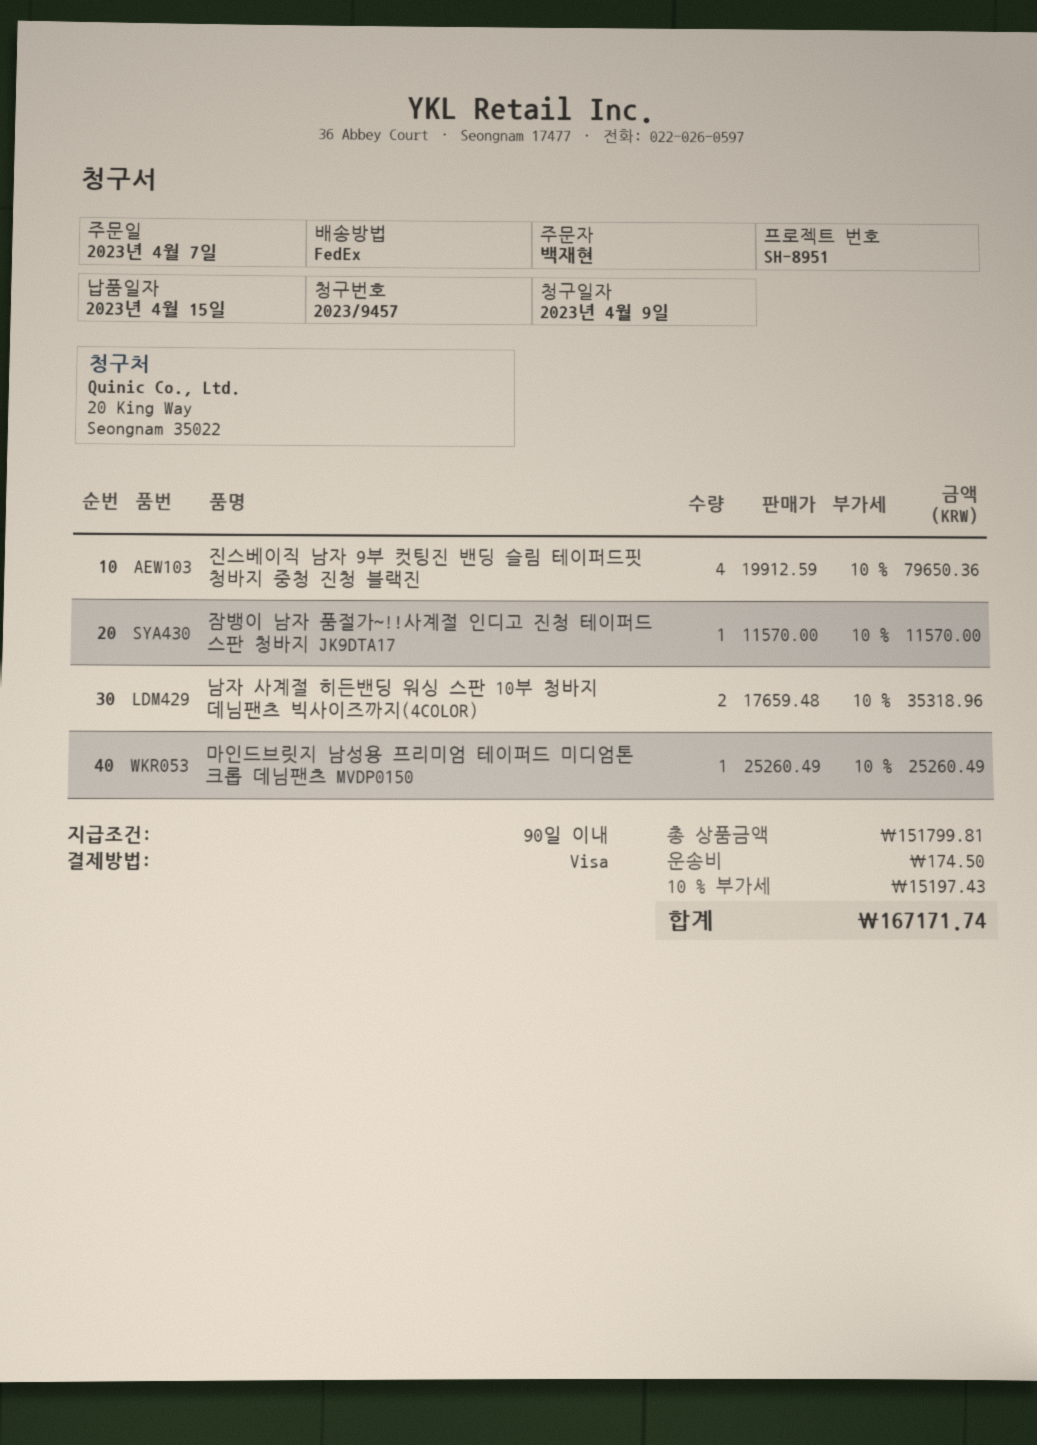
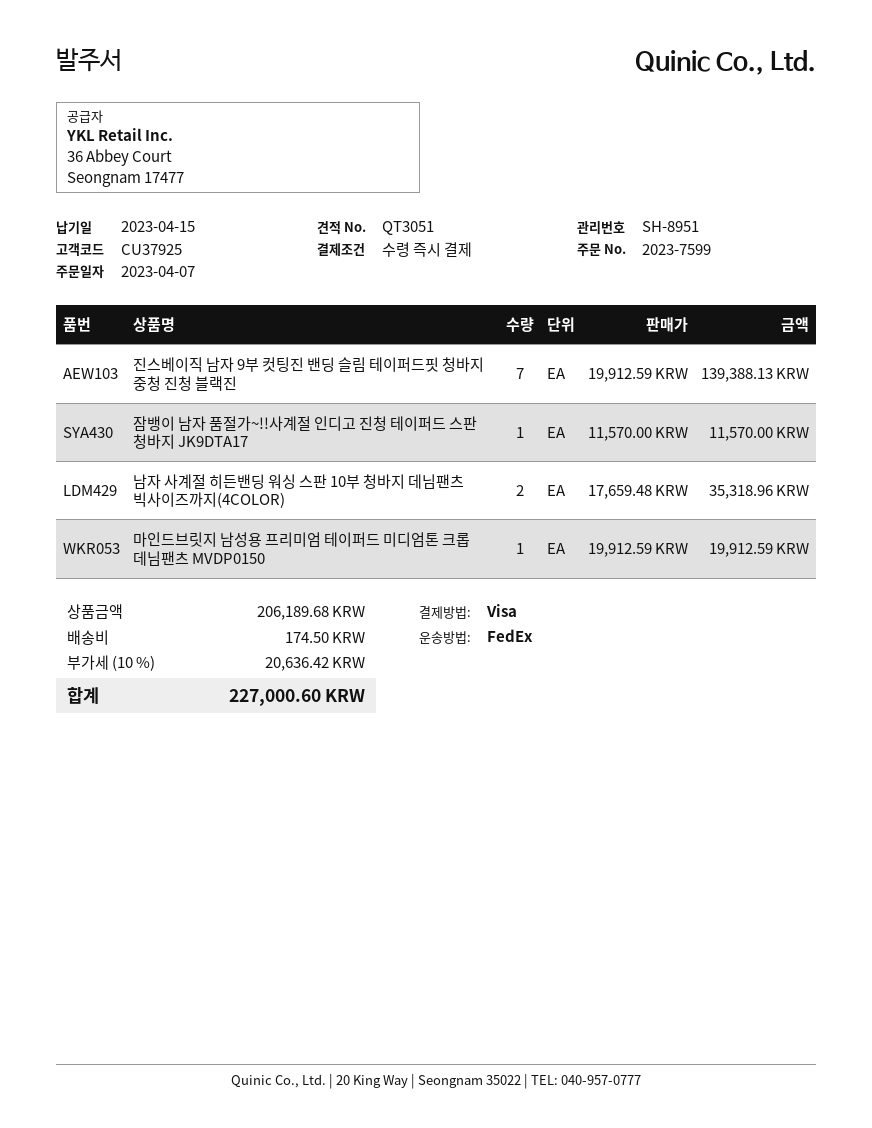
payment terms: 90 days -> on receipt
진스베이직 남자 9부 컷팅진 밴딩 슬림 테이퍼드핏 청바지 중청 진청 블랙진: 4 x 19912.59 = 79650.36 -> 7 x 19912.59 = 139388.13
마인드브릿지 남성용 프리미엄 테이퍼드 미디엄톤 크롭 데님팬츠 MVDP0150: 1 x 25260.49 = 25260.49 -> 1 x 19912.59 = 19912.59
subtotal: 151799.81 -> 206189.68
tax: 10% = 15197.43 -> 10% = 20636.42
total: 167171.74 -> 227000.60

